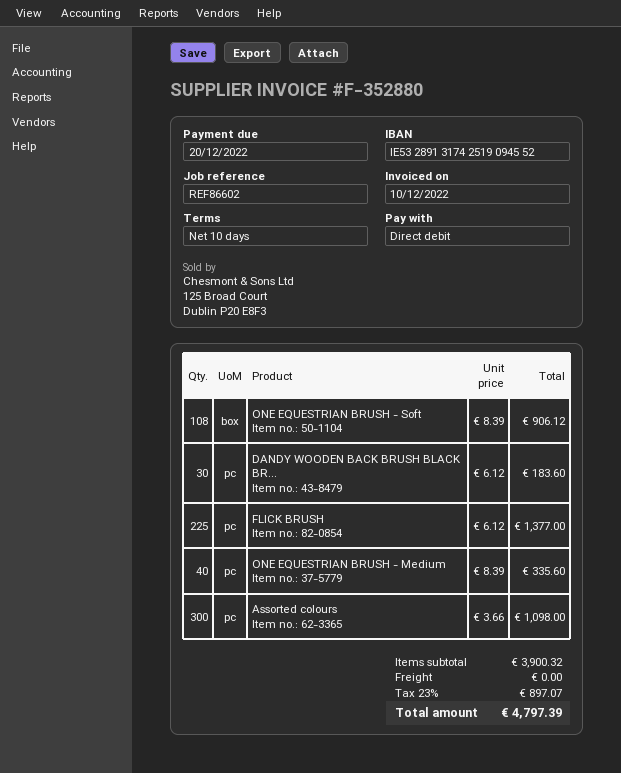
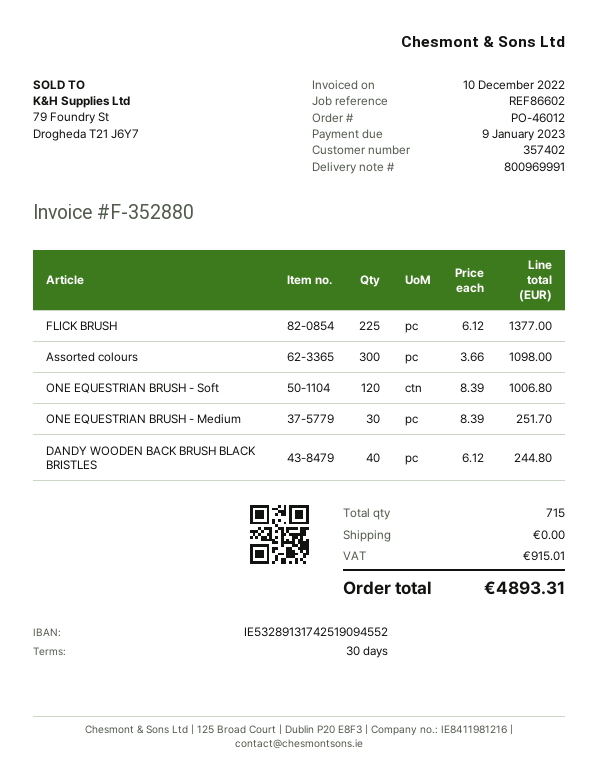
payment terms: 10 days -> 30 days
due date: 2022-12-20 -> 2023-01-09
ONE EQUESTRIAN BRUSH - Soft: 108 x 8.39 = 906.12 -> 120 x 8.39 = 1006.80
DANDY WOODEN BACK BRUSH BLACK BR...: 30 x 6.12 = 183.60 -> 40 x 6.12 = 244.80
ONE EQUESTRIAN BRUSH - Medium: 40 x 8.39 = 335.60 -> 30 x 8.39 = 251.70
tax: 897.07 -> 915.01
total: 4797.39 -> 4893.31

